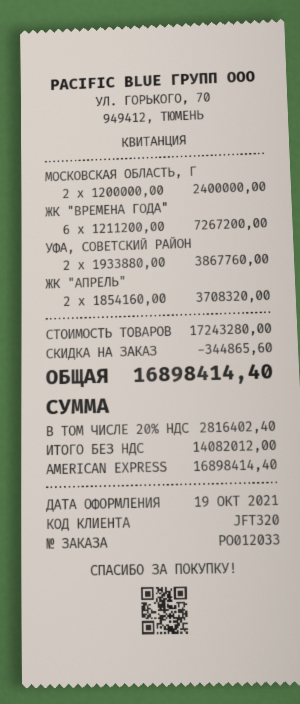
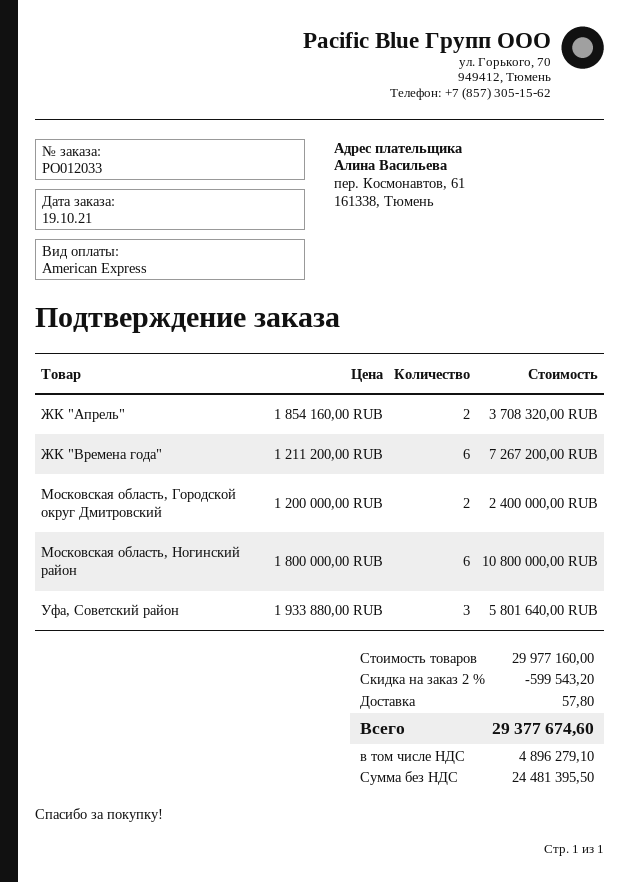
УФА, СОВЕТСКИЙ РАЙОН: 2 x 1933880.00 = 3867760.00 -> 3 x 1933880.00 = 5801640.00
Московская область, Ногинский район: none -> 6 x 1800000.00 = 10800000.00
subtotal: 17243280.00 -> 29977160.00
discount: 344865.60 -> 599543.20
shipping: none -> 57.80
net: 14082012.00 -> 24481395.50
tax: 2816402.40 -> 4896279.10
total: 16898414.40 -> 29377674.60

